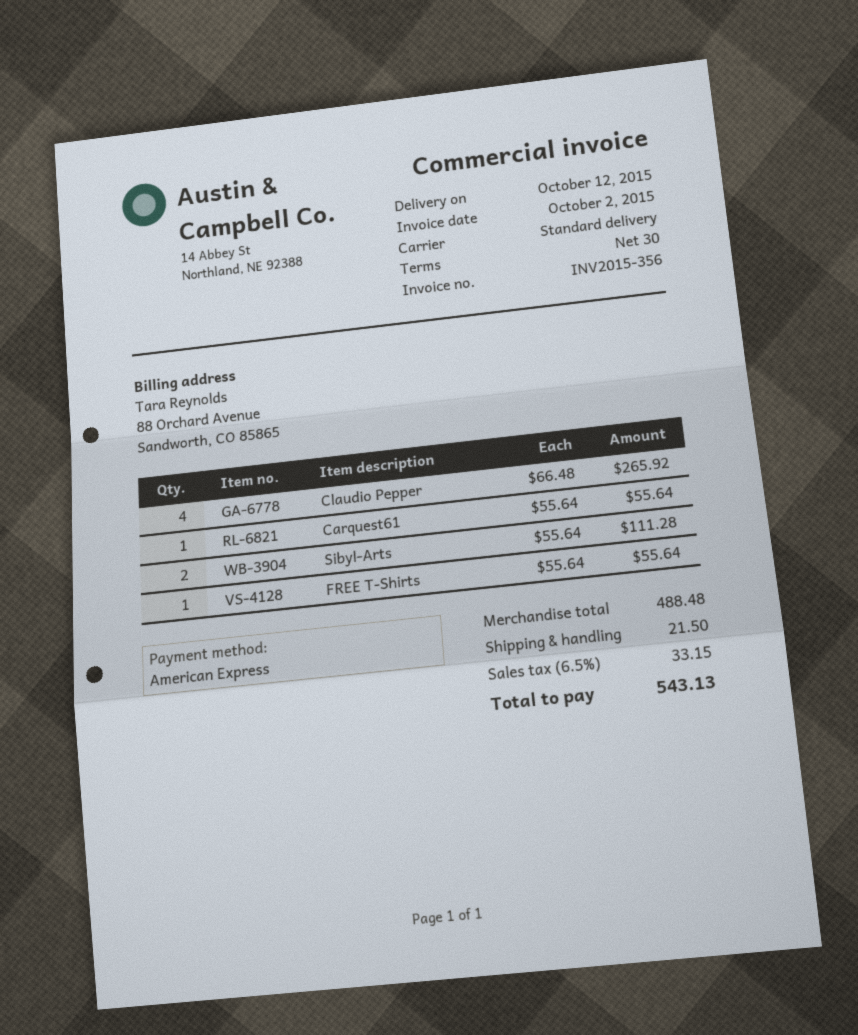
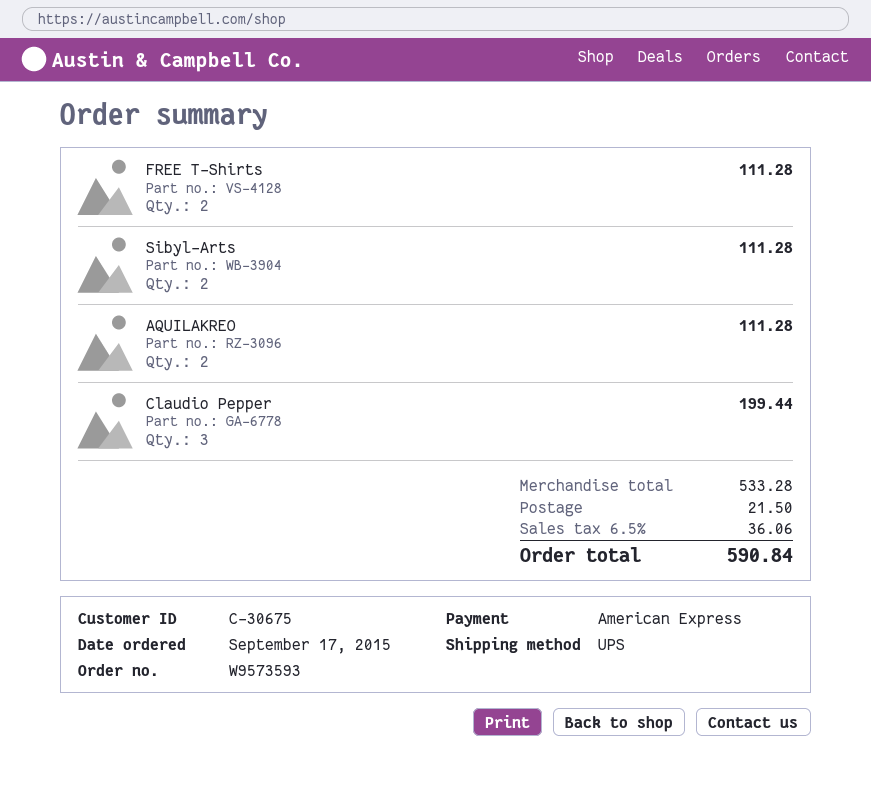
shipping method: standard -> UPS
Claudio Pepper: 4 for 265.92 -> 3 for 199.44
Carquest61: 1 for 55.64 -> none
FREE T-Shirts: 1 for 55.64 -> 2 for 111.28
AQUILAKREO: none -> 2 for 111.28
subtotal: 488.48 -> 533.28
tax: 6.5% = 33.15 -> 6.5% = 36.06
total: 543.13 -> 590.84

